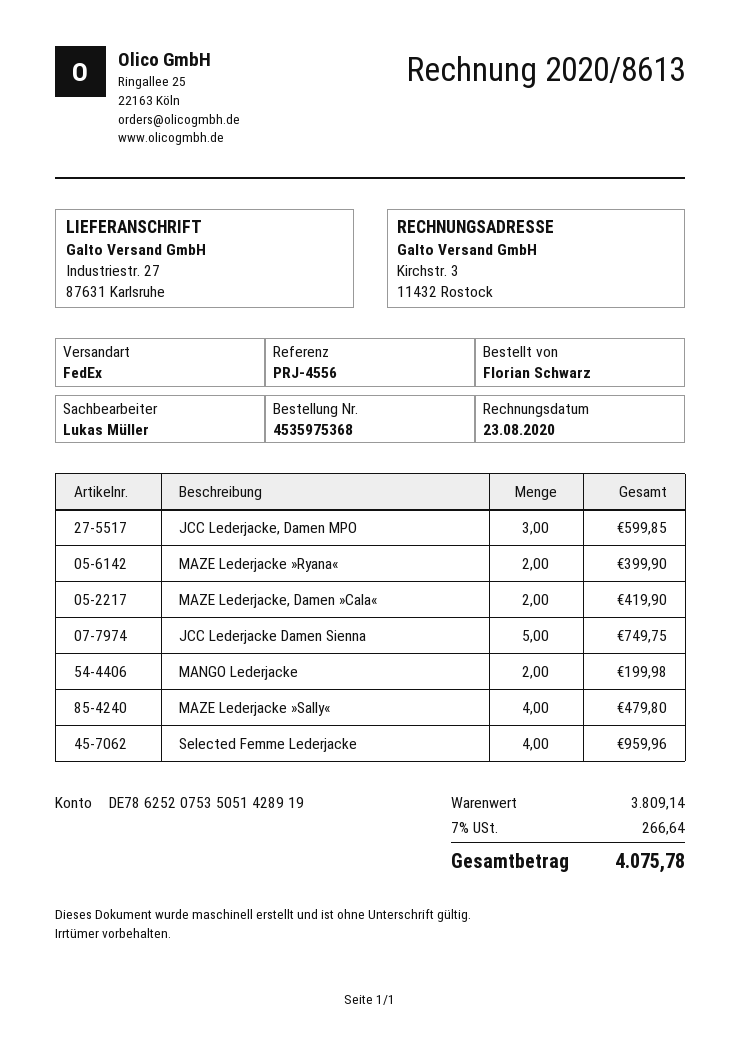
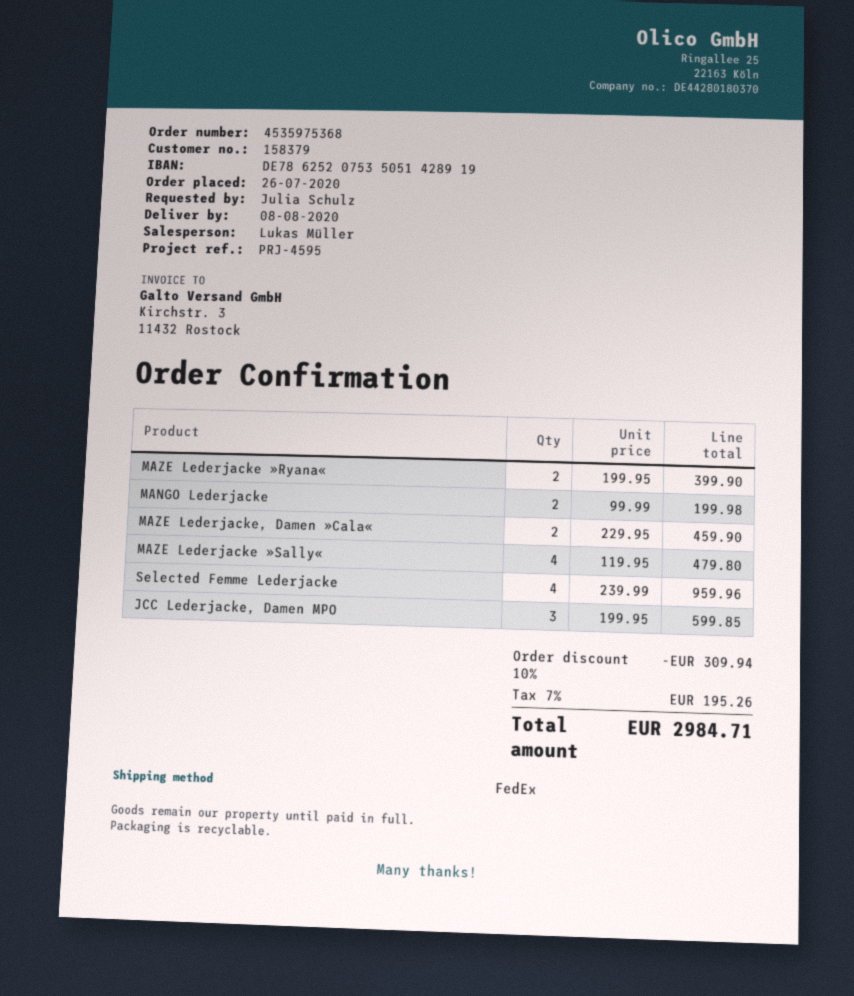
reference: PRJ-4556 -> PRJ-4595
ordered by: Florian Schwarz -> Julia Schulz
MAZE Lederjacke, Damen »Cala«: 2 for 419.90 -> 2 for 459.90
JCC Lederjacke Damen Sienna: 5 for 749.75 -> none
discount: none -> 10% = 309.94
tax: 7% = 266.64 -> 7% = 195.26
total: 4075.78 -> 2984.71

